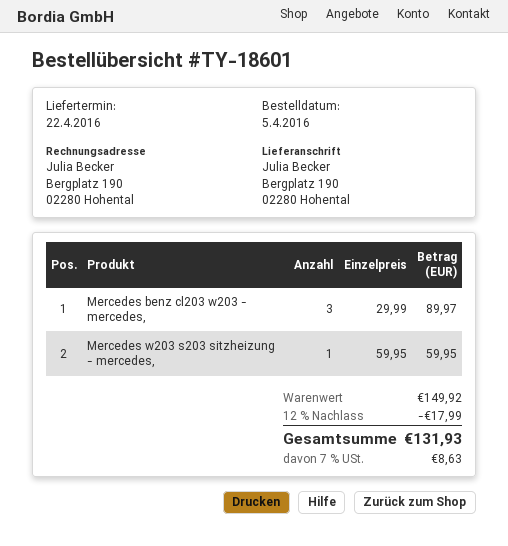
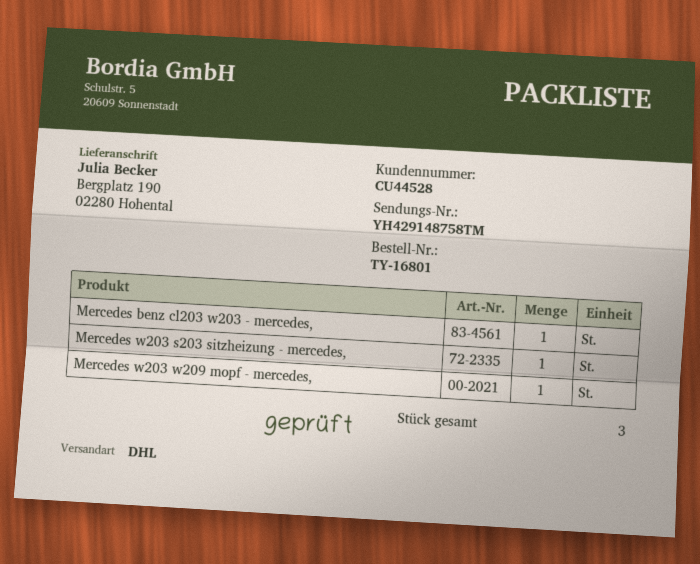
order number: TY-18601 -> TY-16801
Mercedes benz cl203 w203 - mercedes,: 3 -> 1
Mercedes w203 w209 mopf - mercedes,: none -> 1

